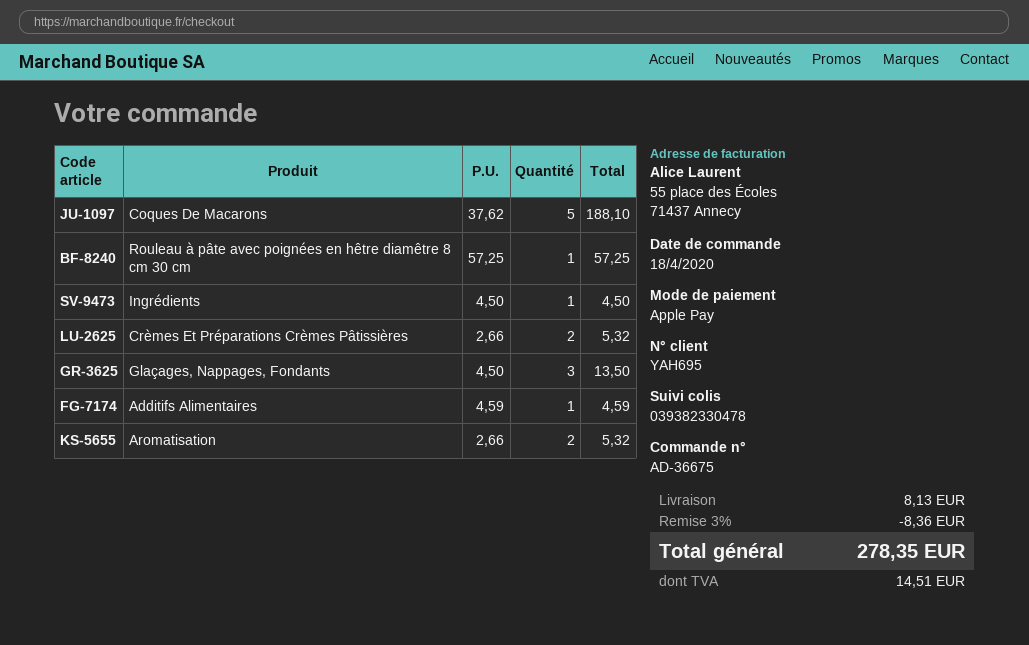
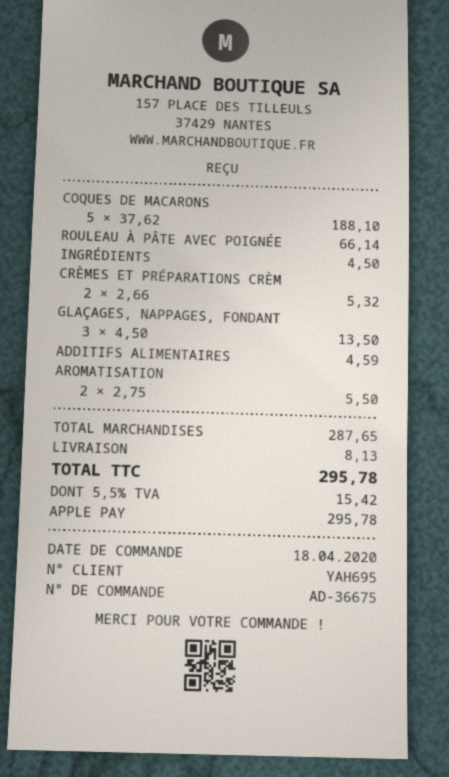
Rouleau à pâte avec poignées en hêtre diamêtre 8 cm 30 cm: 1 x 57.25 = 57.25 -> 1 x 66.14 = 66.14
Aromatisation: 2 x 2.66 = 5.32 -> 2 x 2.75 = 5.50
discount: 3% = 8.36 -> none
tax: 14.51 -> 15.42
total: 278.35 -> 295.78

